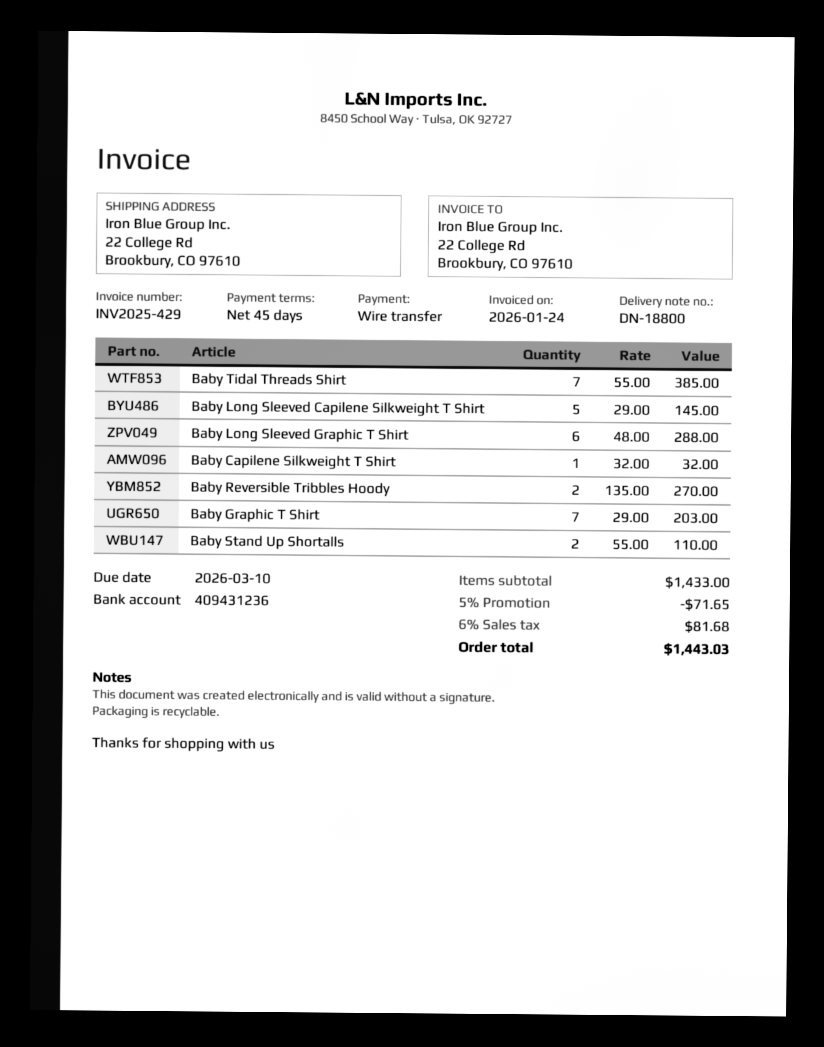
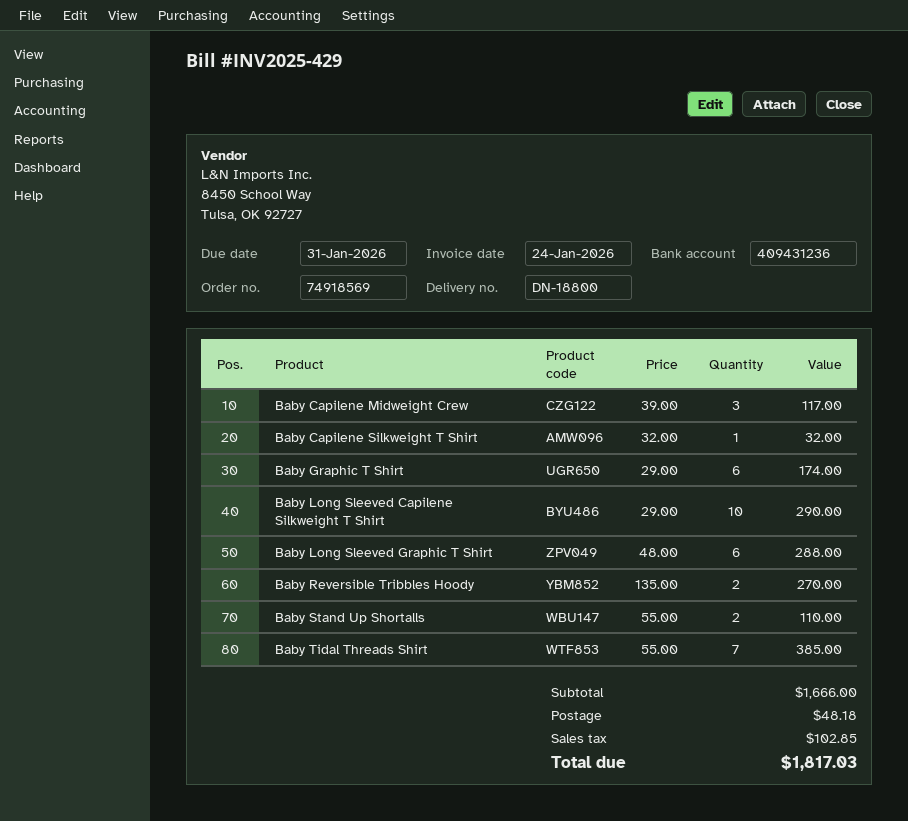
due date: 2026-03-10 -> 2026-01-31
Baby Long Sleeved Capilene Silkweight T Shirt: 5 x 29.00 = 145.00 -> 10 x 29.00 = 290.00
Baby Graphic T Shirt: 7 x 29.00 = 203.00 -> 6 x 29.00 = 174.00
Baby Capilene Midweight Crew: none -> 3 x 39.00 = 117.00
subtotal: 1433.00 -> 1666.00
discount: 5% = 71.65 -> none
shipping: none -> 48.18
tax: 81.68 -> 102.85
total: 1443.03 -> 1817.03

